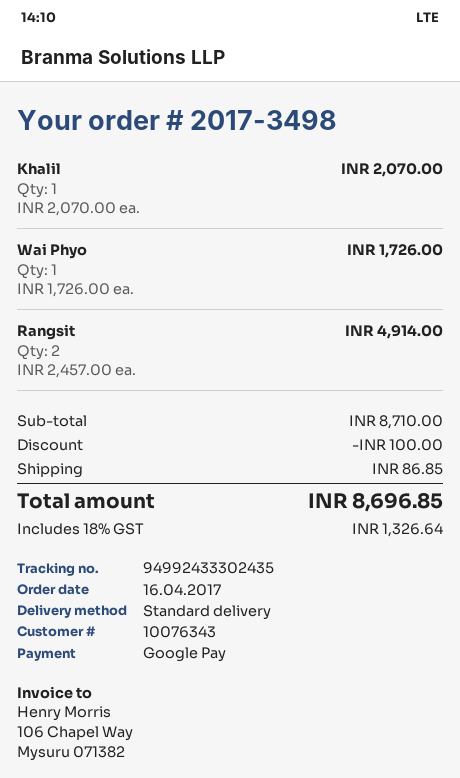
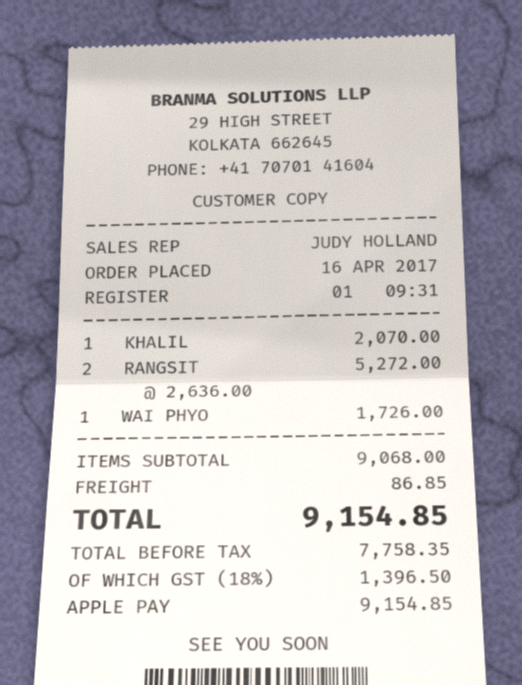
payment method: Google Pay -> Apple Pay
Rangsit: 2 x 2457.00 = 4914.00 -> 2 x 2636.00 = 5272.00
subtotal: 8710.00 -> 9068.00
discount: 100.00 -> none
tax: 18% = 1326.64 -> 18% = 1396.50
total: 8696.85 -> 9154.85

